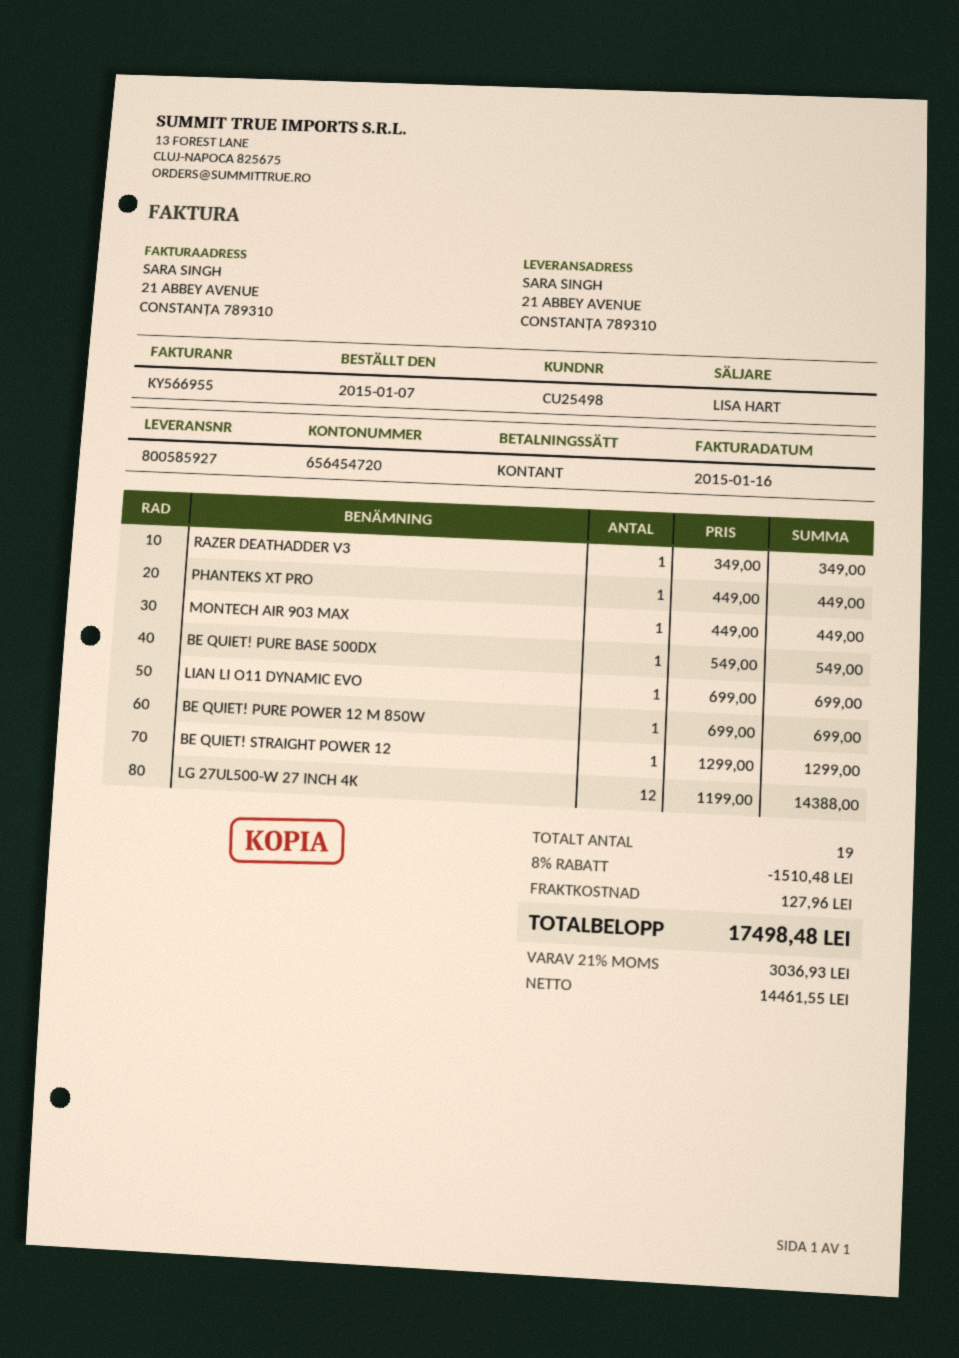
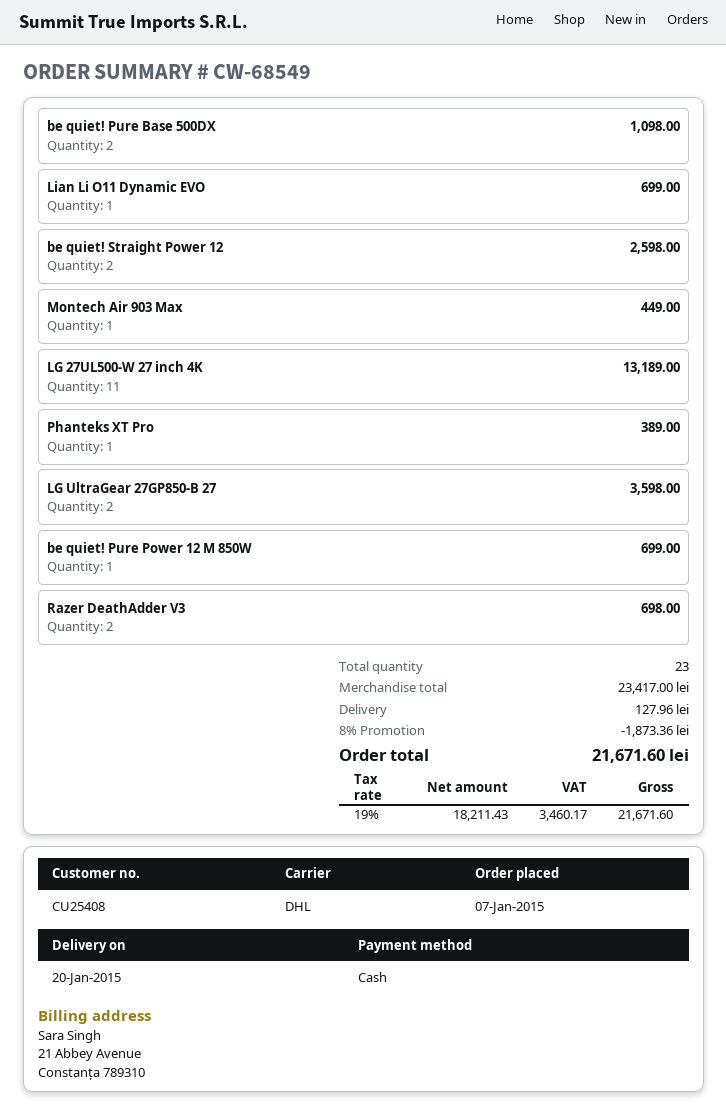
customer number: CU25498 -> CU25408
RAZER DEATHADDER V3: 1 for 349.00 -> 2 for 698.00
PHANTEKS XT PRO: 1 for 449.00 -> 1 for 389.00
BE QUIET! PURE BASE 500DX: 1 for 549.00 -> 2 for 1098.00
BE QUIET! STRAIGHT POWER 12: 1 for 1299.00 -> 2 for 2598.00
LG 27UL500-W 27 INCH 4K: 12 for 14388.00 -> 11 for 13189.00
LG UltraGear 27GP850-B 27: none -> 2 for 3598.00
total quantity: 19 -> 23
discount: 8% = 1510.48 -> 8% = 1873.36
net: 14461.55 -> 18211.43
tax: 21% = 3036.93 -> 19% = 3460.17
total: 17498.48 -> 21671.60

